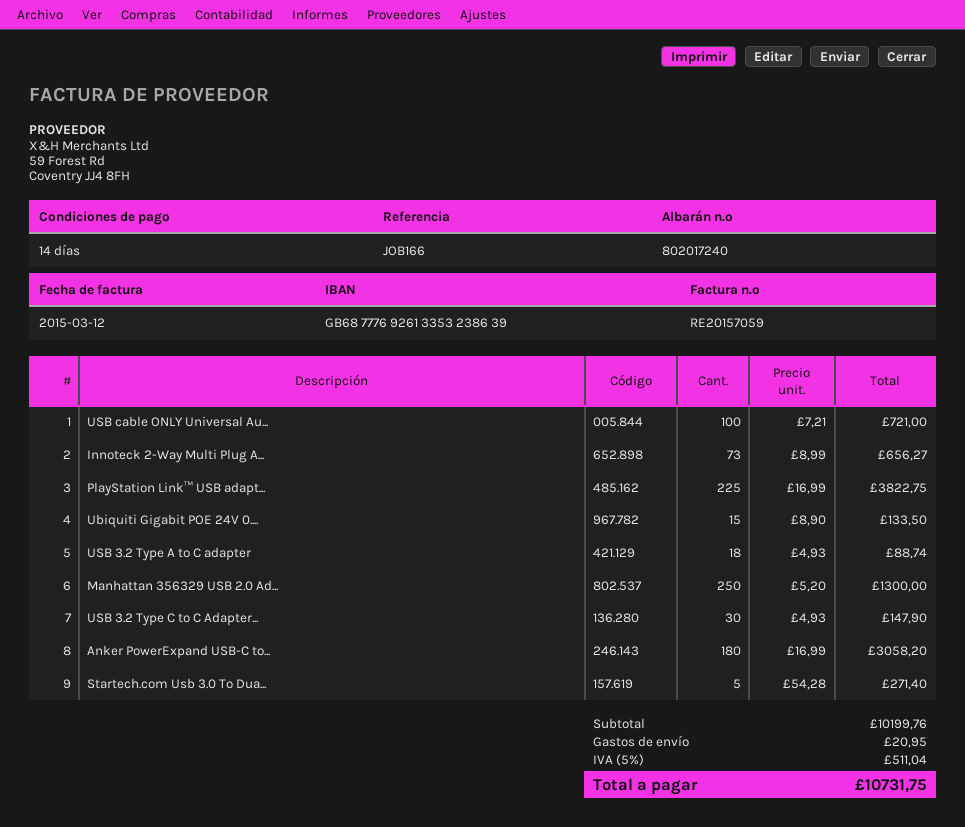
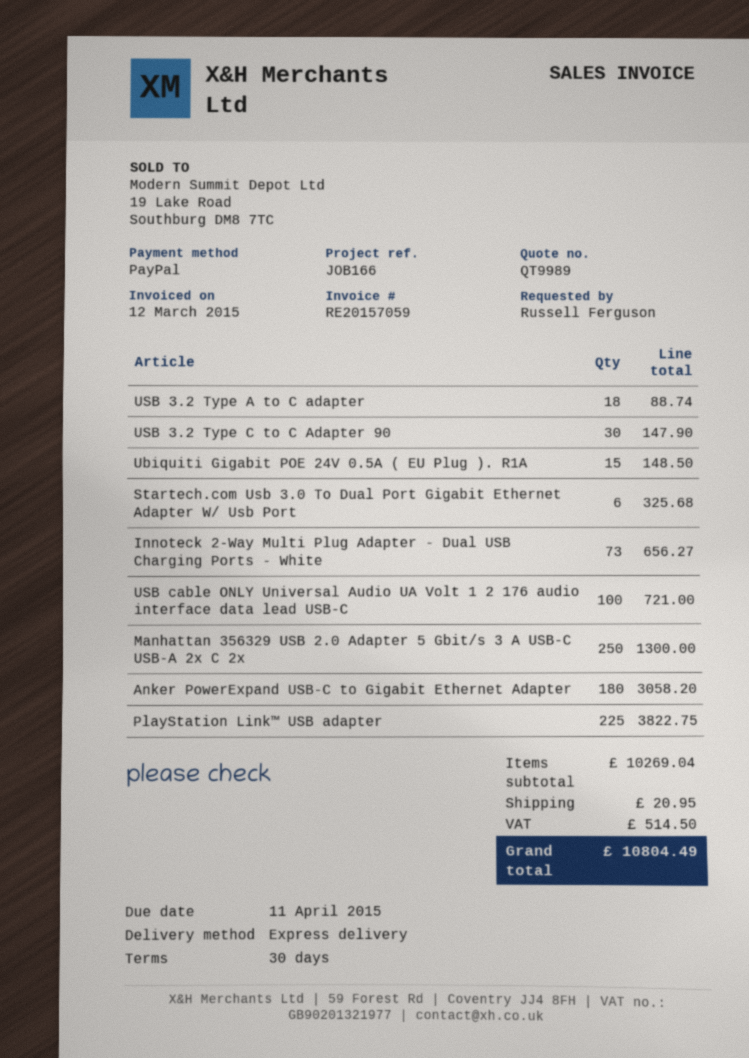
payment terms: 14 days -> 30 days
Ubiquiti Gigabit POE 24V 0....: 15 for 133.50 -> 15 for 148.50
Startech.com Usb 3.0 To Dua...: 5 for 271.40 -> 6 for 325.68
subtotal: 10199.76 -> 10269.04
tax: 511.04 -> 514.50
total: 10731.75 -> 10804.49

